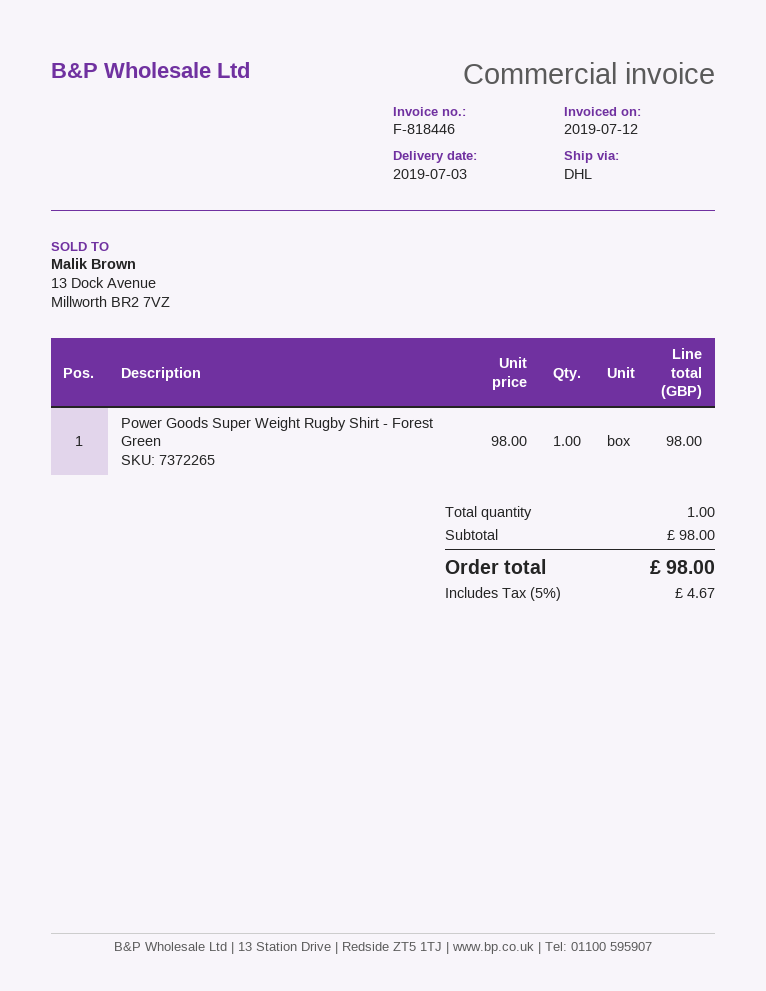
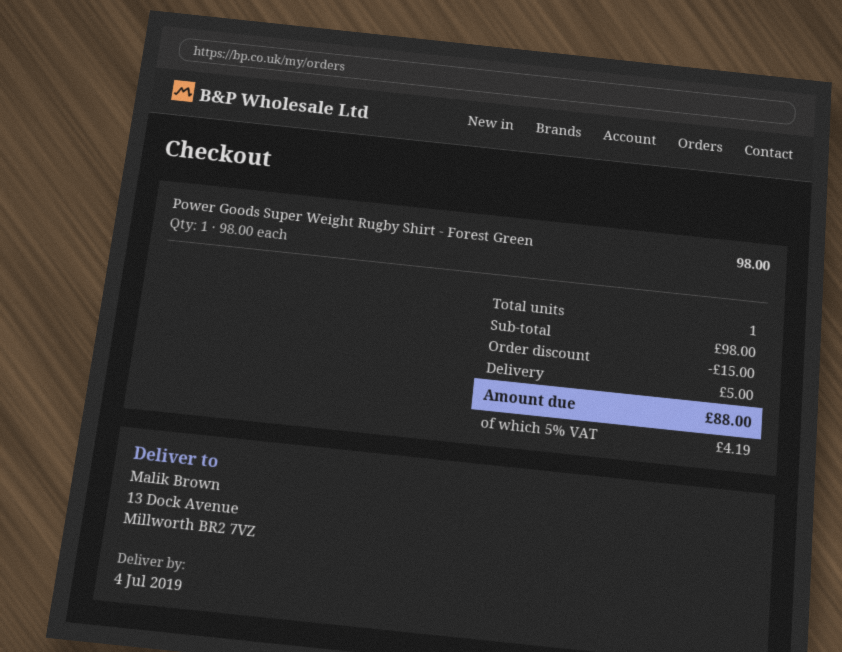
delivery date: 2019-07-03 -> 2019-07-04
discount: none -> 15.00
shipping: none -> 5.00
tax: 5% = 4.67 -> 5% = 4.19
total: 98.00 -> 88.00

